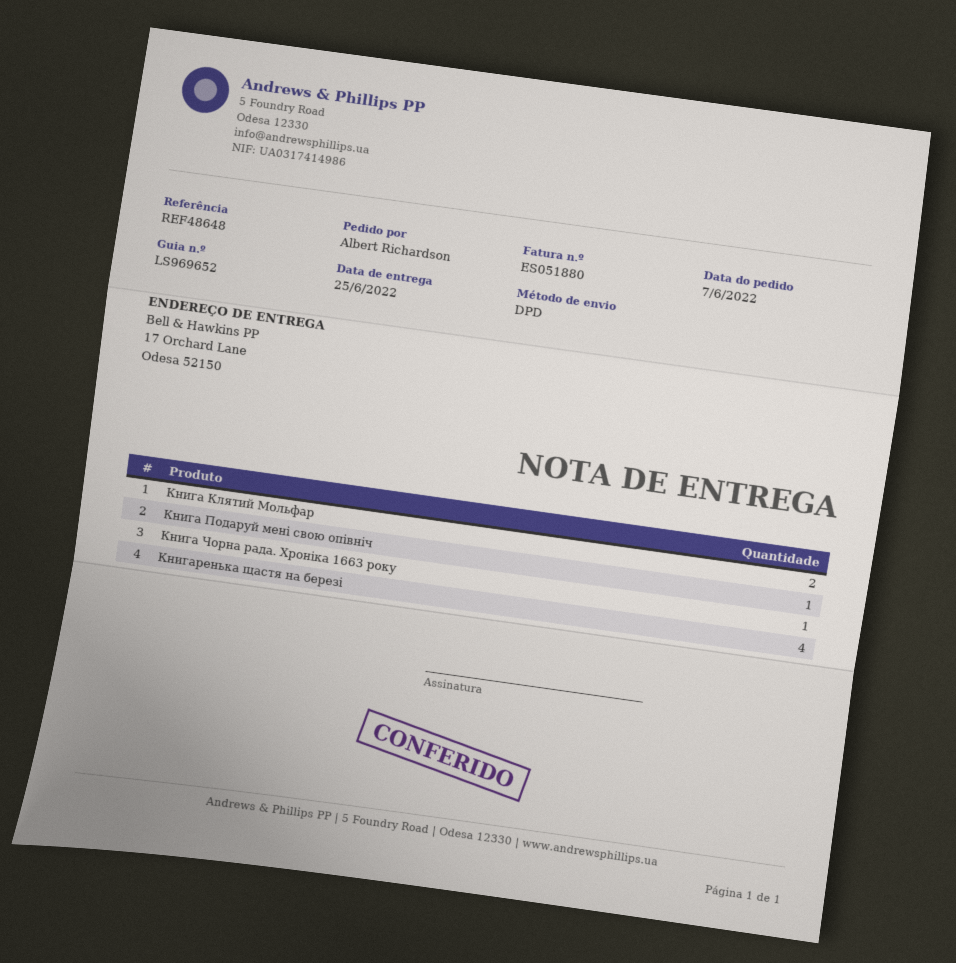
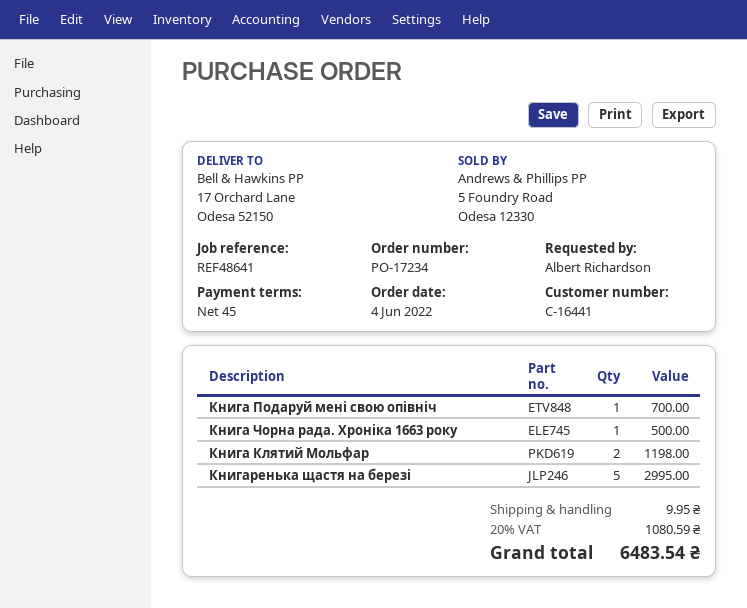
order date: 2022-06-07 -> 2022-06-04
reference: REF48648 -> REF48641
Книгаренька щастя на березі: 4 -> 5

